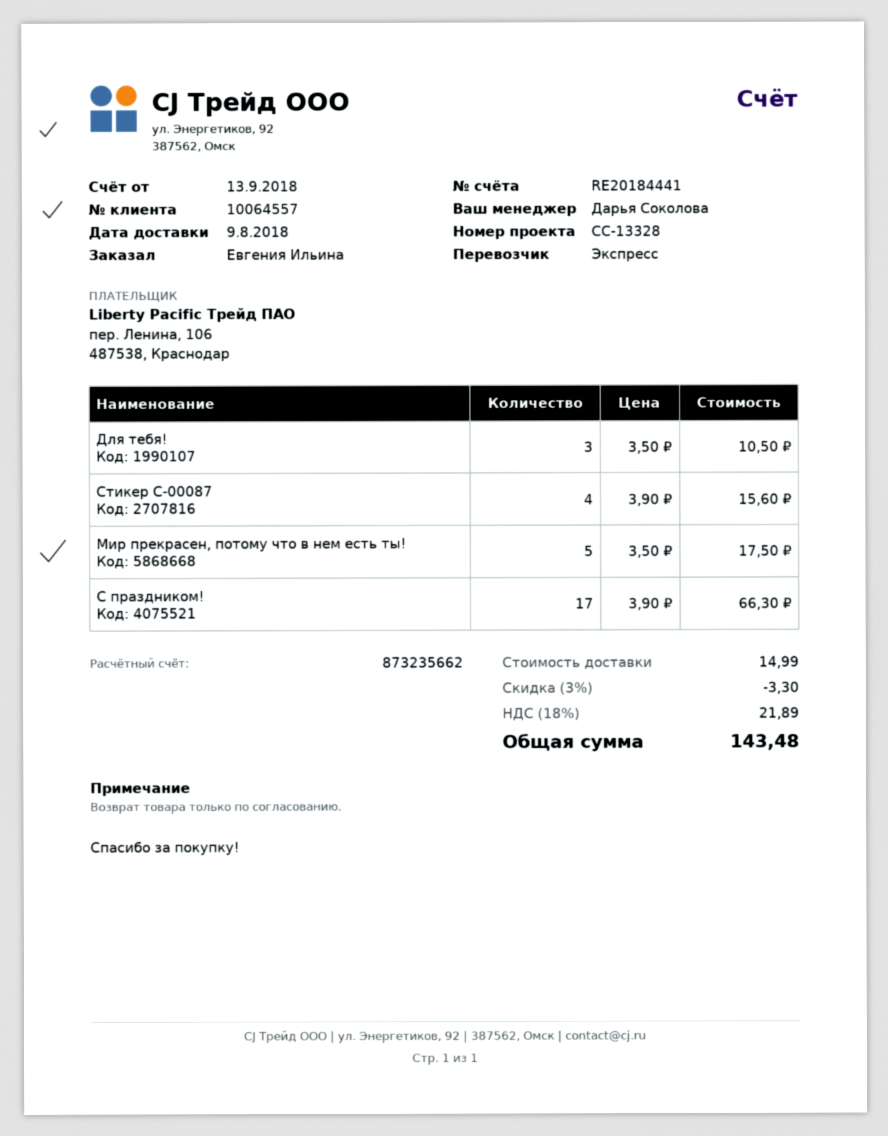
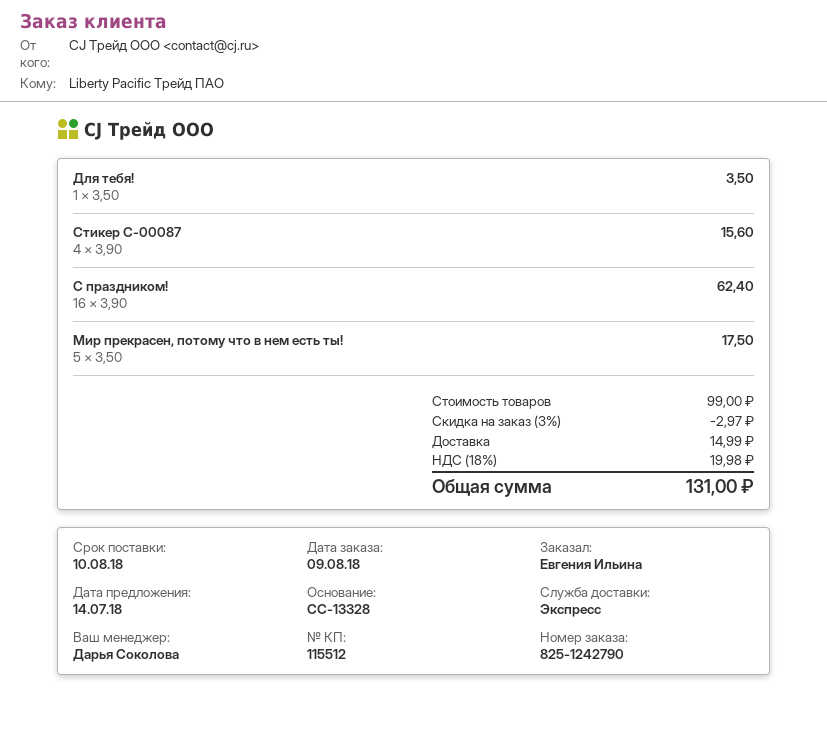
delivery date: 2018-08-09 -> 2018-08-10
Для тебя!: 3 x 3.50 = 10.50 -> 1 x 3.50 = 3.50
С праздником!: 17 x 3.90 = 66.30 -> 16 x 3.90 = 62.40
discount: 3% = 3.30 -> 3% = 2.97
tax: 18% = 21.89 -> 18% = 19.98
total: 143.48 -> 131.00

